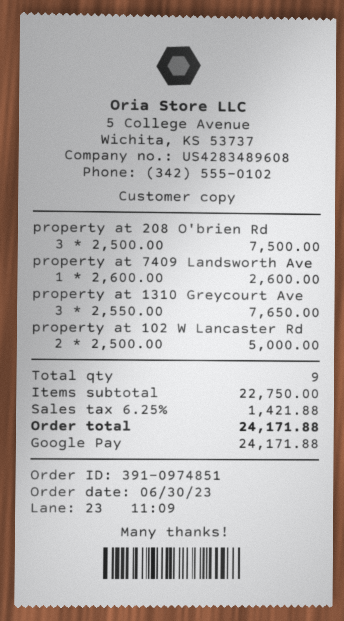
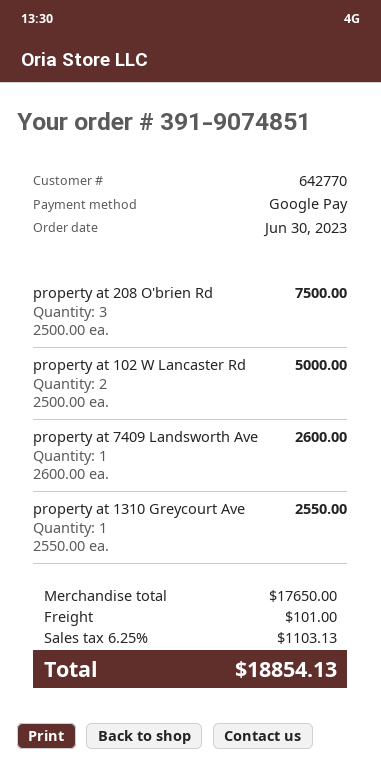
order number: 391-0974851 -> 391-9074851
property at 1310 Greycourt Ave: 3 x 2550.00 = 7650.00 -> 1 x 2550.00 = 2550.00
subtotal: 22750.00 -> 17650.00
shipping: none -> 101.00
tax: 6.25% = 1421.88 -> 6.25% = 1103.13
total: 24171.88 -> 18854.13

